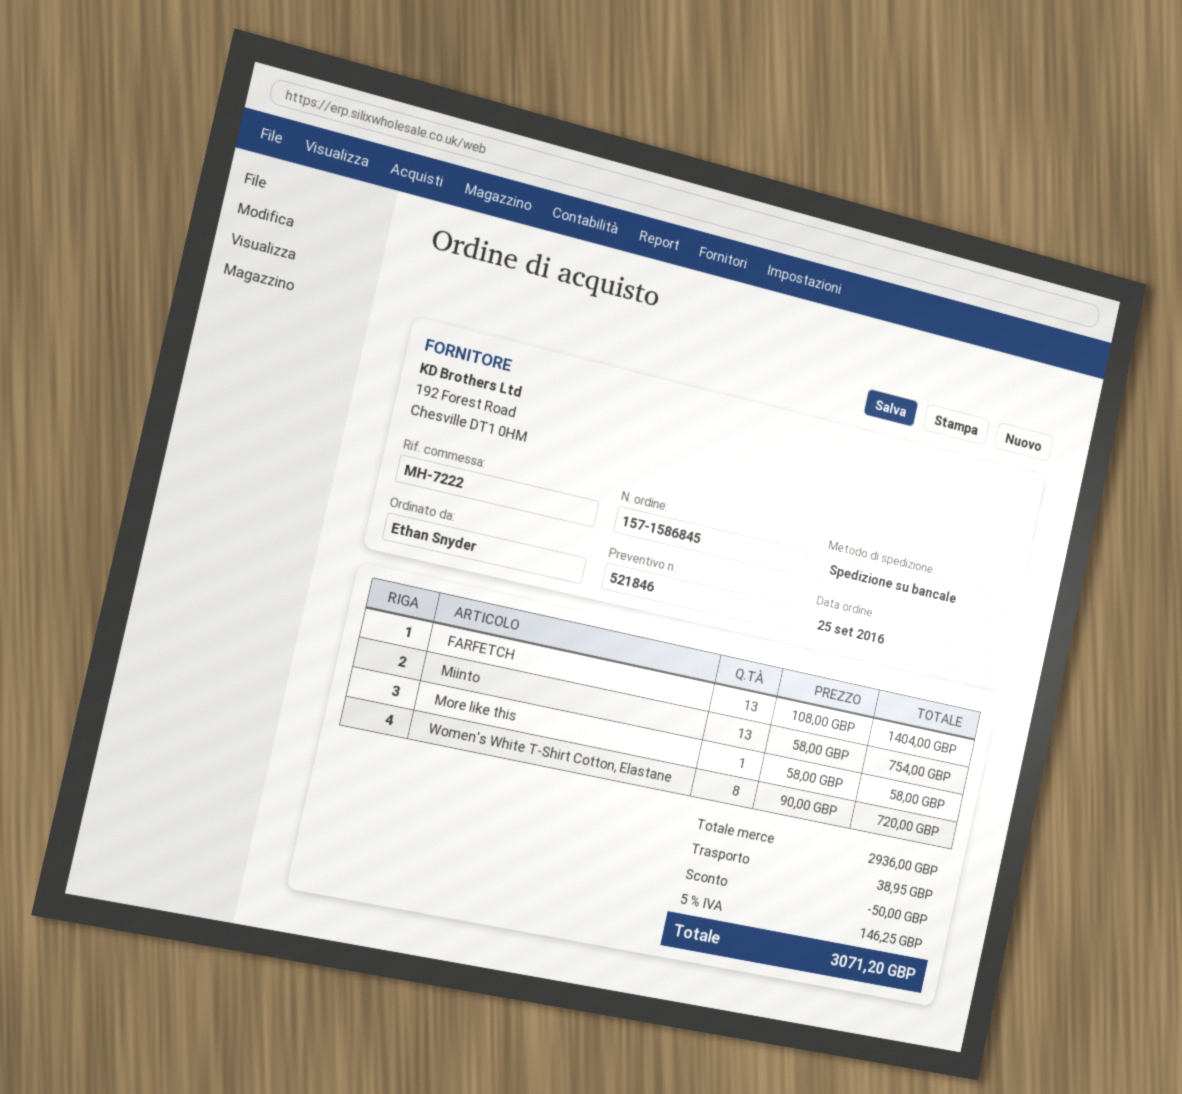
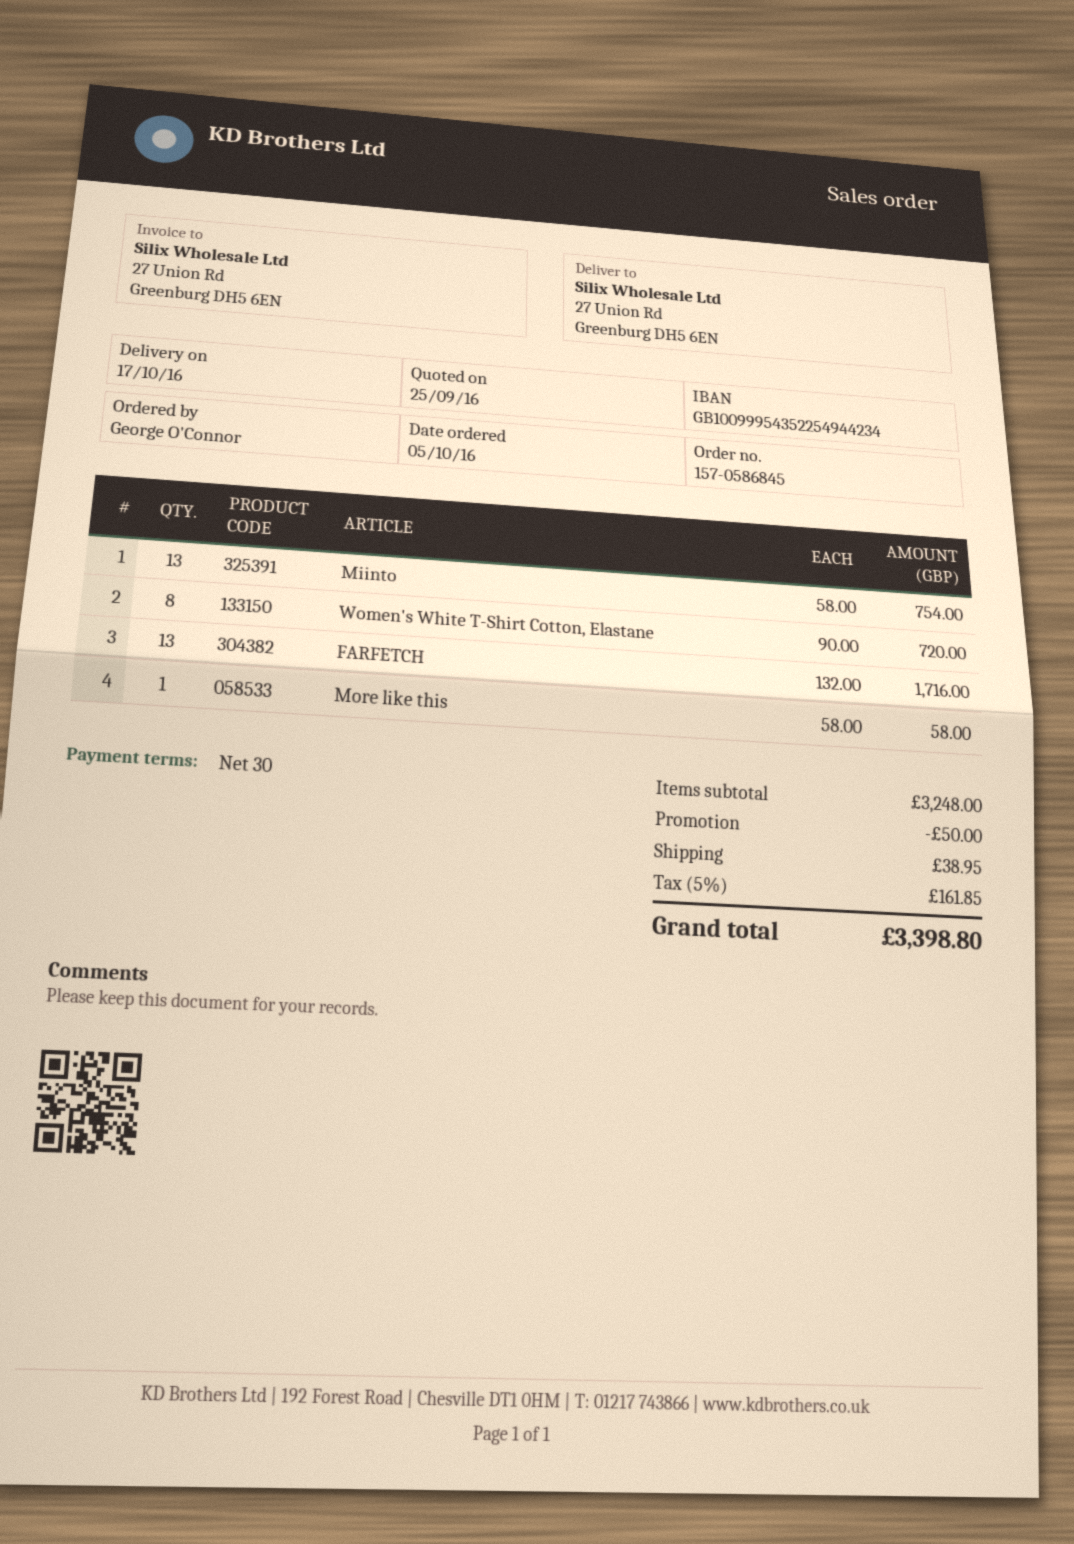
order number: 157-1586845 -> 157-0586845
order date: 2016-09-25 -> 2016-10-05
ordered by: Ethan Snyder -> George O'Connor
FARFETCH: 13 x 108.00 = 1404.00 -> 13 x 132.00 = 1716.00
subtotal: 2936.00 -> 3248.00
tax: 5% = 146.25 -> 5% = 161.85
total: 3071.20 -> 3398.80

